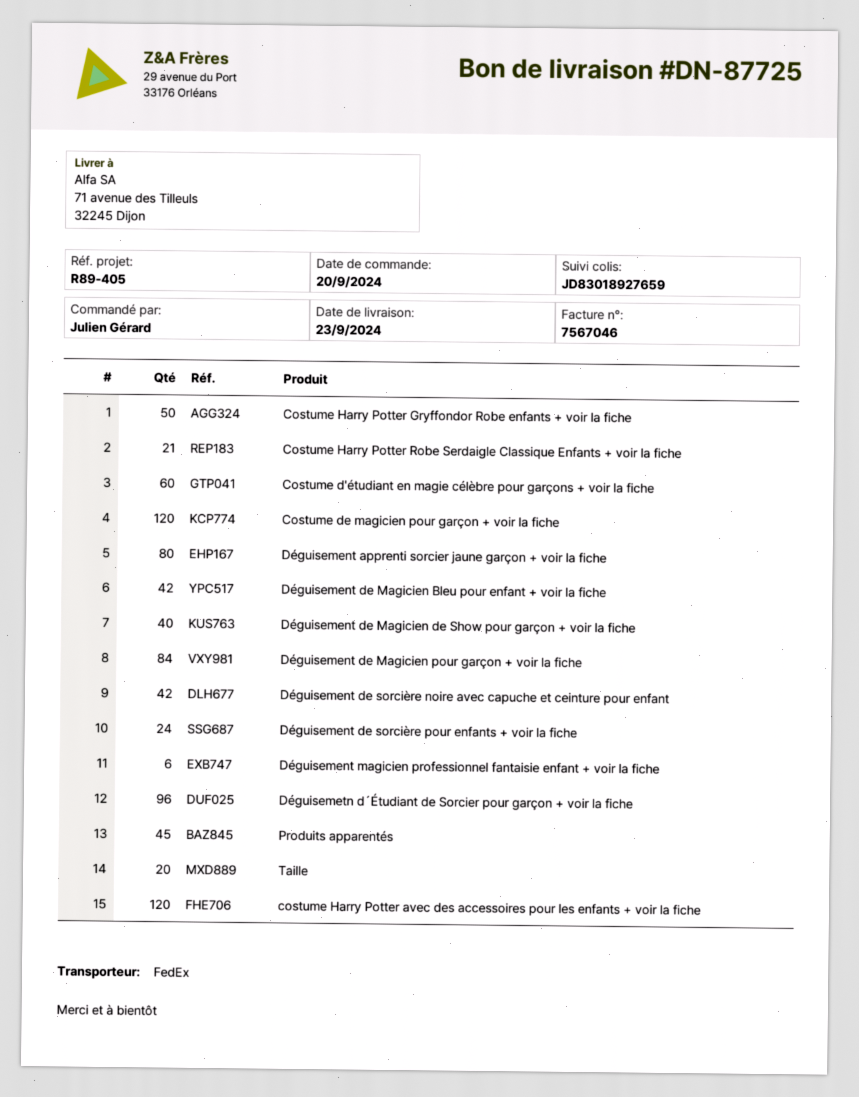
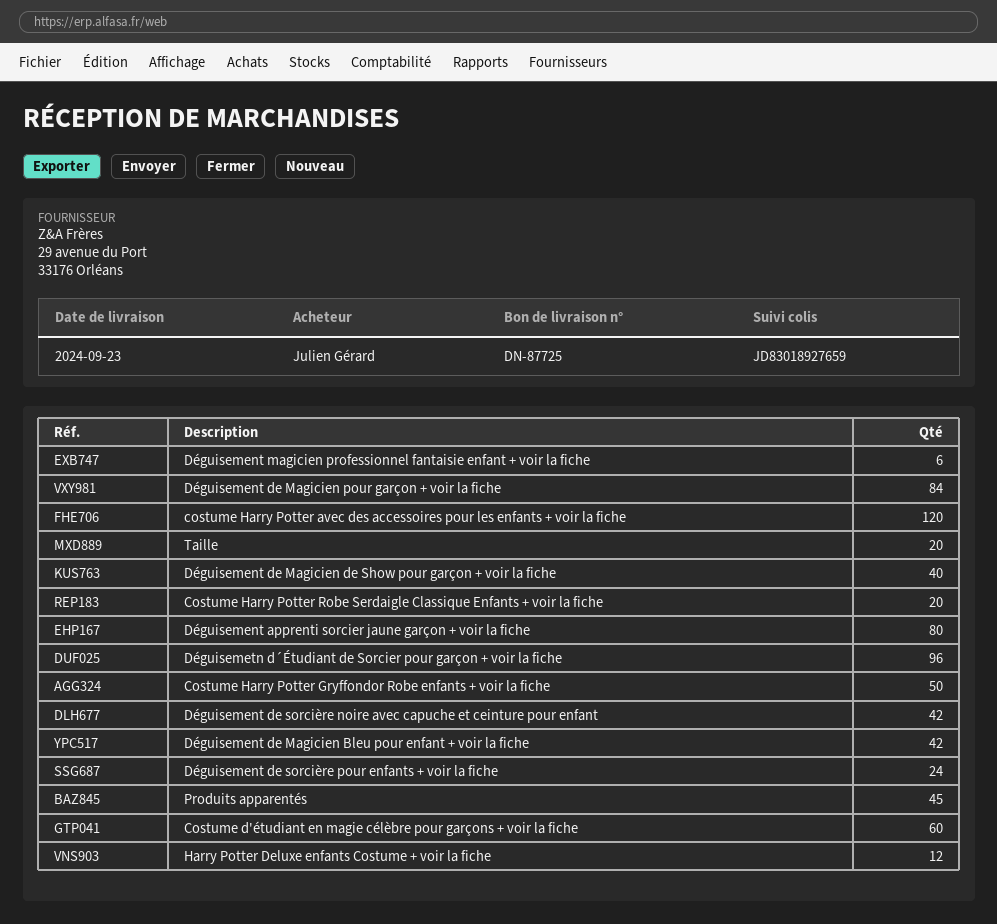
Costume Harry Potter Robe Serdaigle Classique Enfants + voir la fiche: 21 -> 20
Costume de magicien pour garçon + voir la fiche: 120 -> none
Harry Potter Deluxe enfants Costume + voir la fiche: none -> 12

